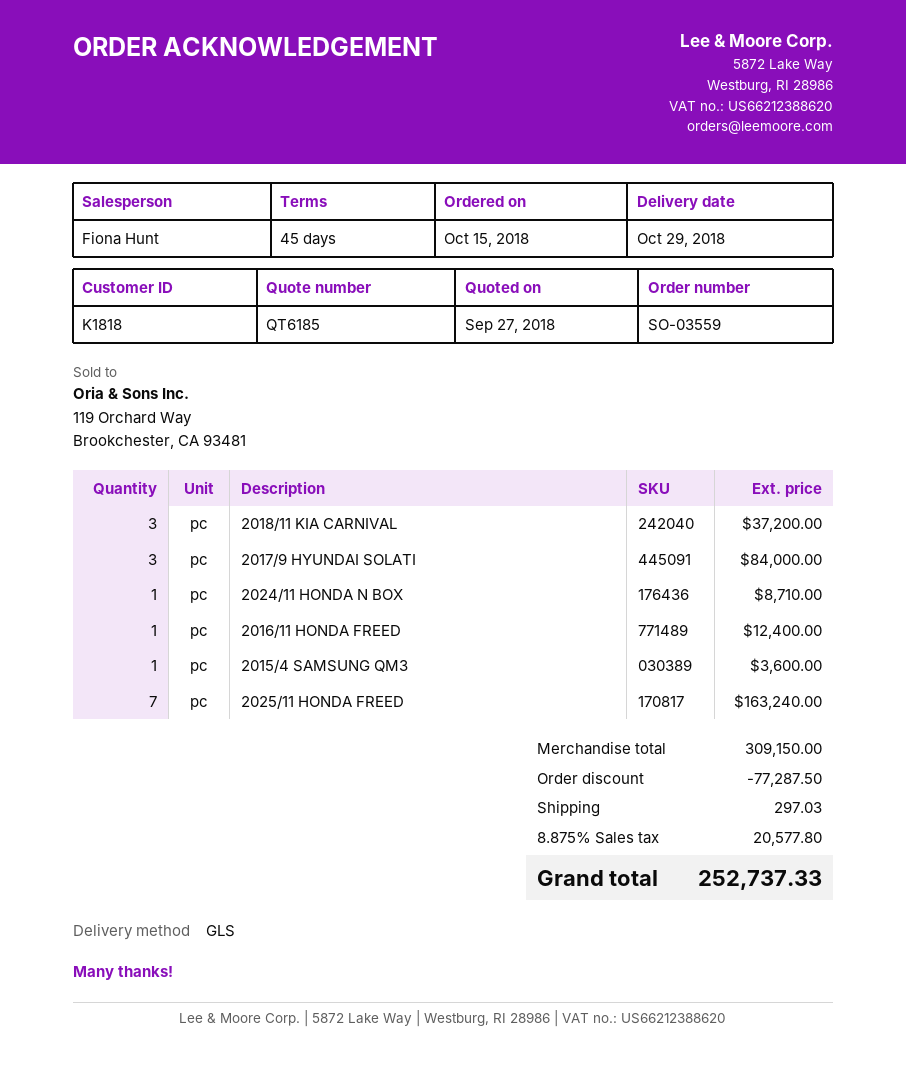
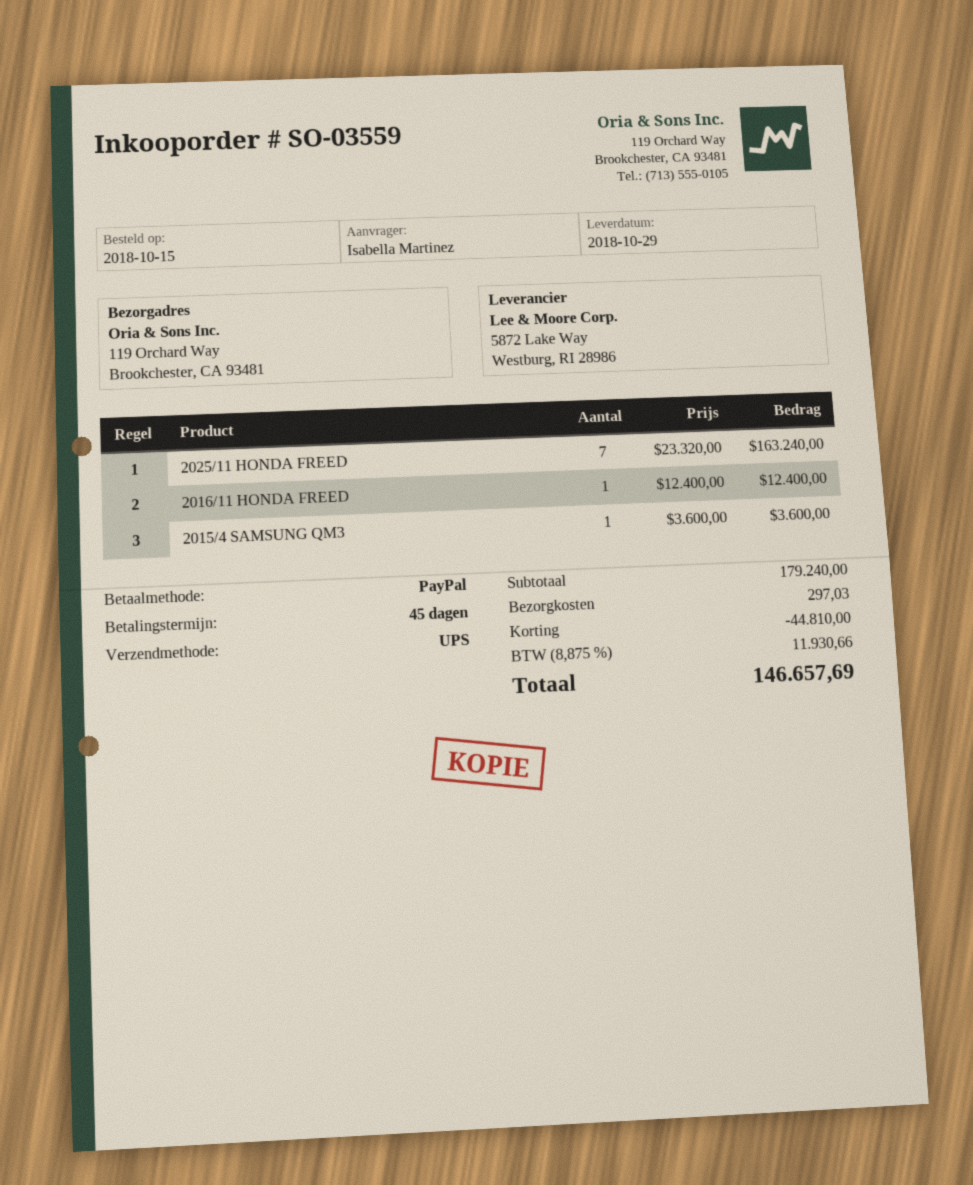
shipping method: GLS -> UPS
2018/11 KIA CARNIVAL: 3 for 37200.00 -> none
2017/9 HYUNDAI SOLATI: 3 for 84000.00 -> none
2024/11 HONDA N BOX: 1 for 8710.00 -> none
subtotal: 309150.00 -> 179240.00
discount: 77287.50 -> 44810.00
tax: 8.875% = 20577.80 -> 8.875% = 11930.66
total: 252737.33 -> 146657.69

